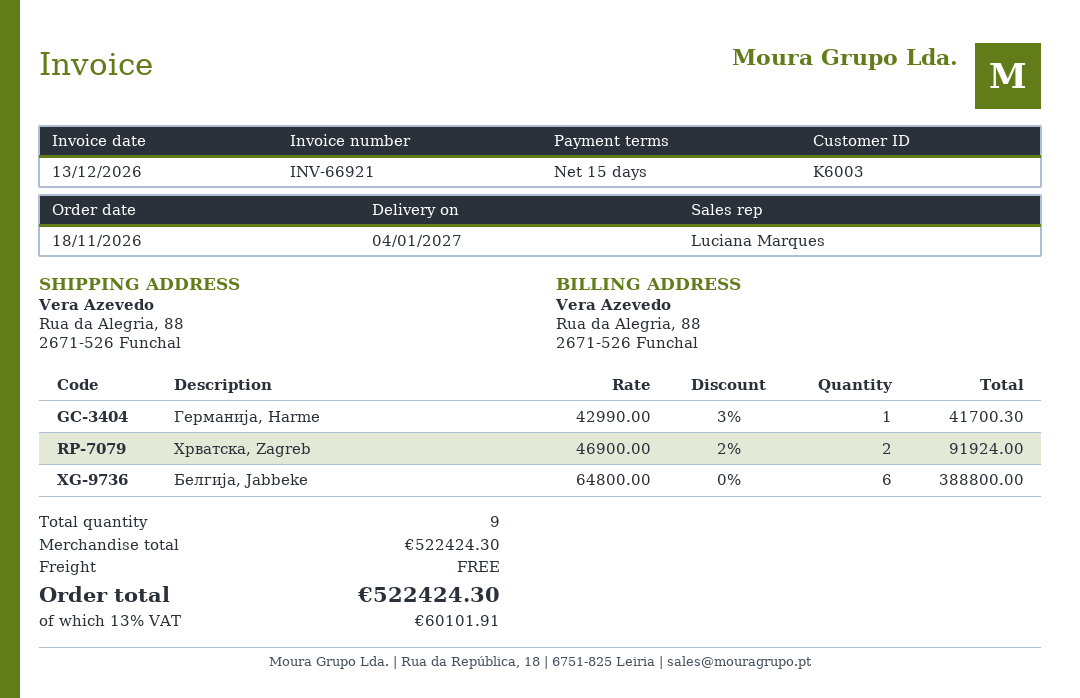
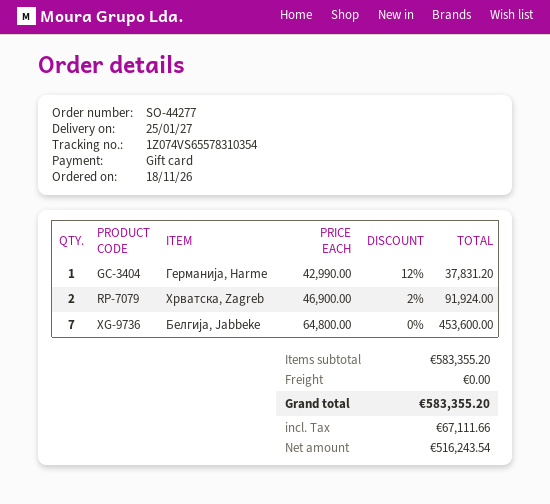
delivery date: 2027-01-04 -> 2027-01-25
Германија, Harme: 1 x 42990.00 - 3% = 41700.30 -> 1 x 42990.00 - 12% = 37831.20
Белгија, Jabbeke: 6 x 64800.00 = 388800.00 -> 7 x 64800.00 = 453600.00
subtotal: 522424.30 -> 583355.20
tax: 60101.91 -> 67111.66
total: 522424.30 -> 583355.20

